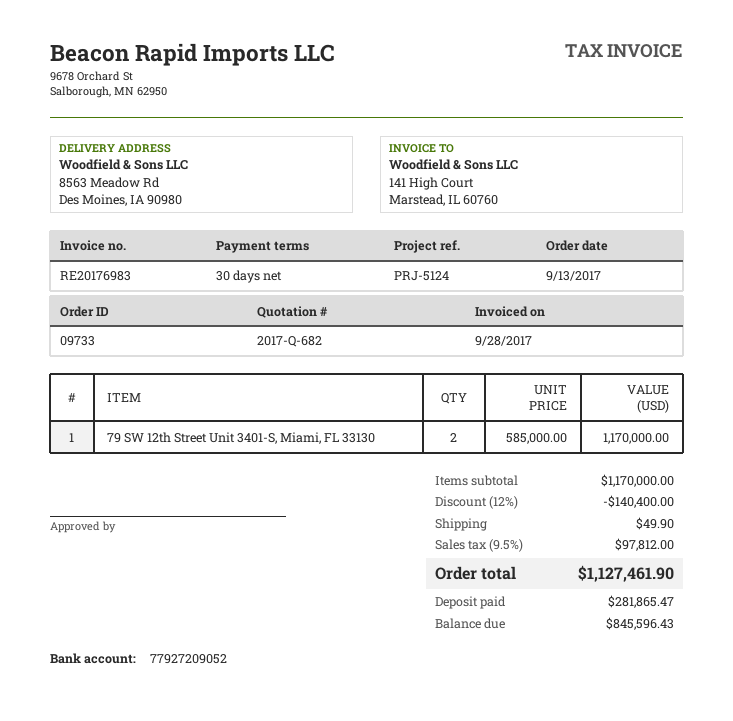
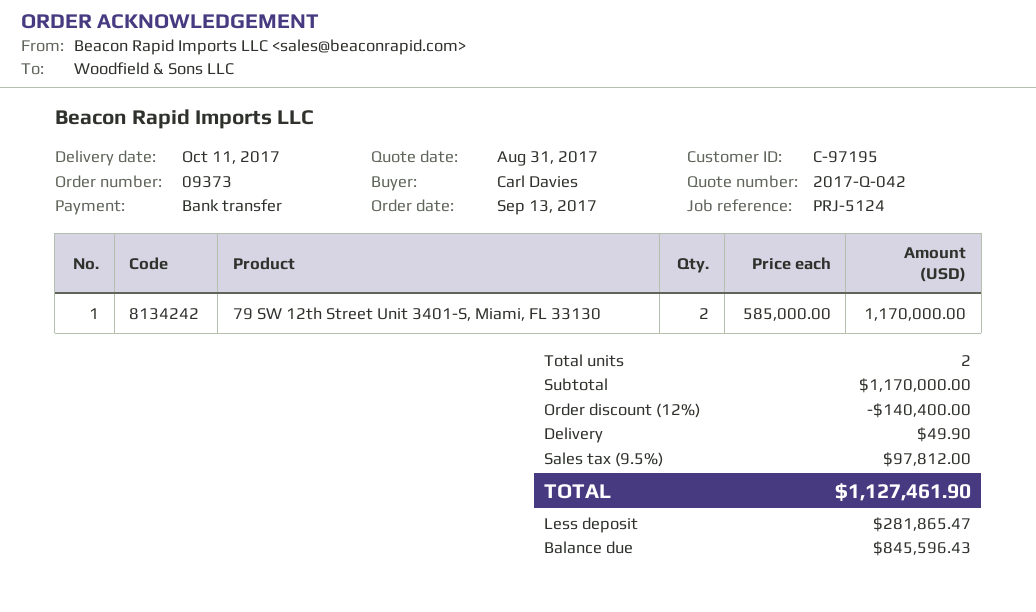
quote number: 2017-Q-682 -> 2017-Q-042
order number: 09733 -> 09373

